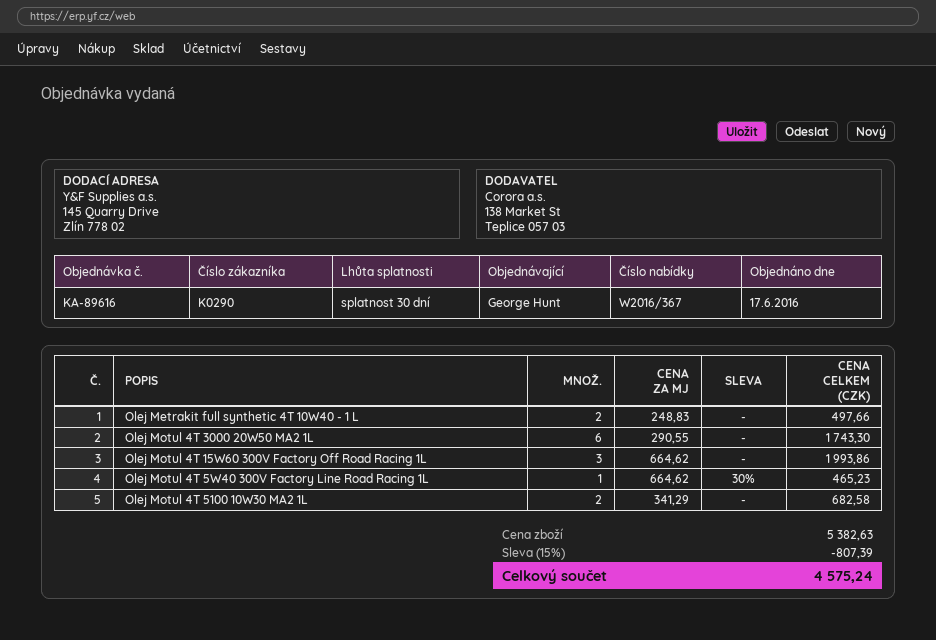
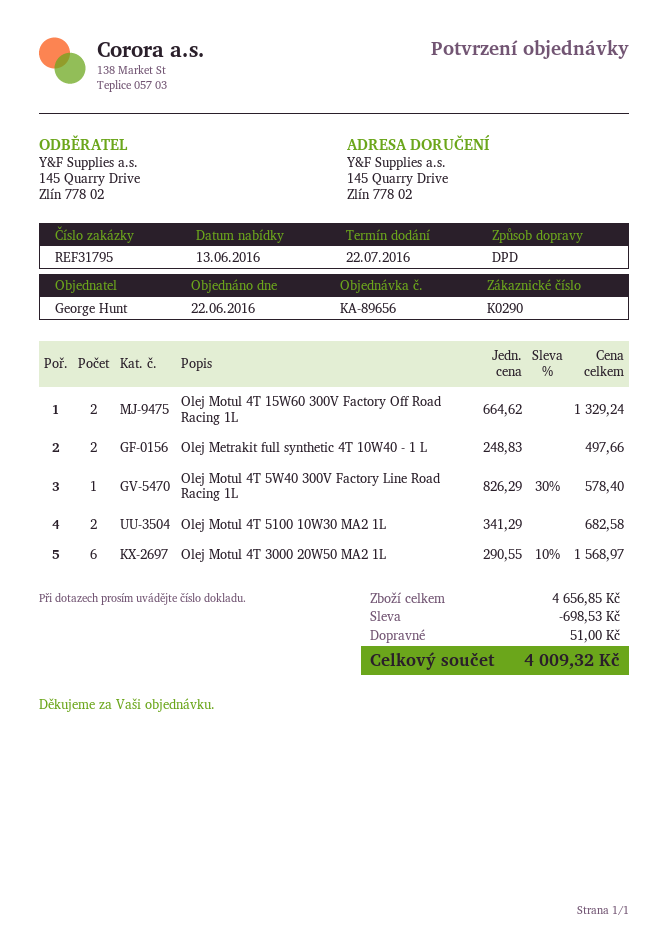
order number: KA-89616 -> KA-89656
order date: 2016-06-17 -> 2016-06-22
Olej Motul 4T 3000 20W50 MA2 1L: 6 x 290.55 = 1743.30 -> 6 x 290.55 - 10% = 1568.97
Olej Motul 4T 15W60 300V Factory Off Road Racing 1L: 3 x 664.62 = 1993.86 -> 2 x 664.62 = 1329.24
Olej Motul 4T 5W40 300V Factory Line Road Racing 1L: 1 x 664.62 - 30% = 465.23 -> 1 x 826.29 - 30% = 578.40
subtotal: 5382.63 -> 4656.85
discount: 807.39 -> 698.53
shipping: none -> 51.00
total: 4575.24 -> 4009.32

